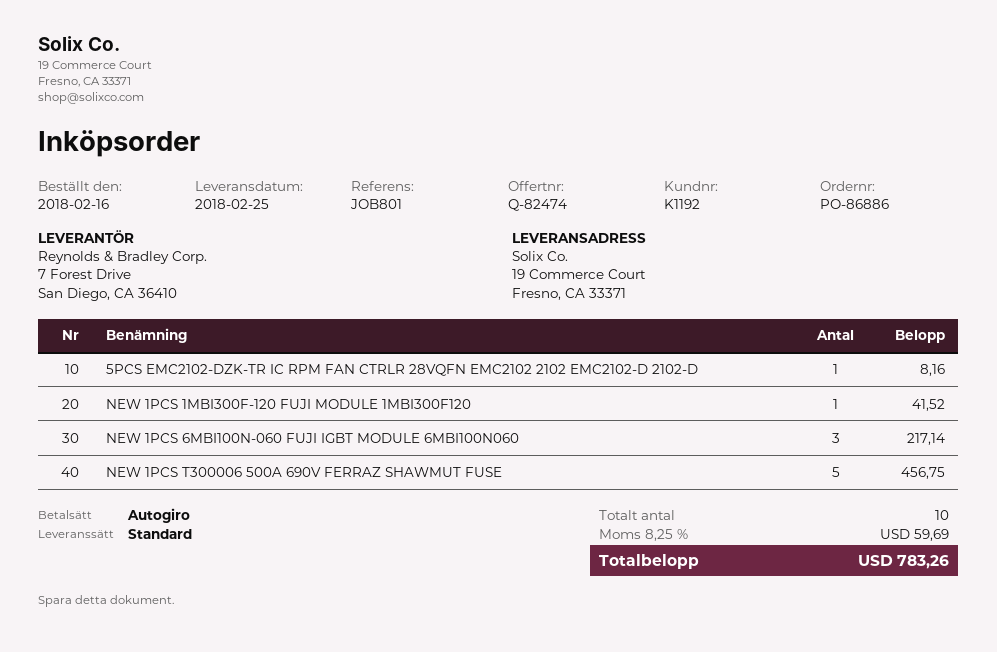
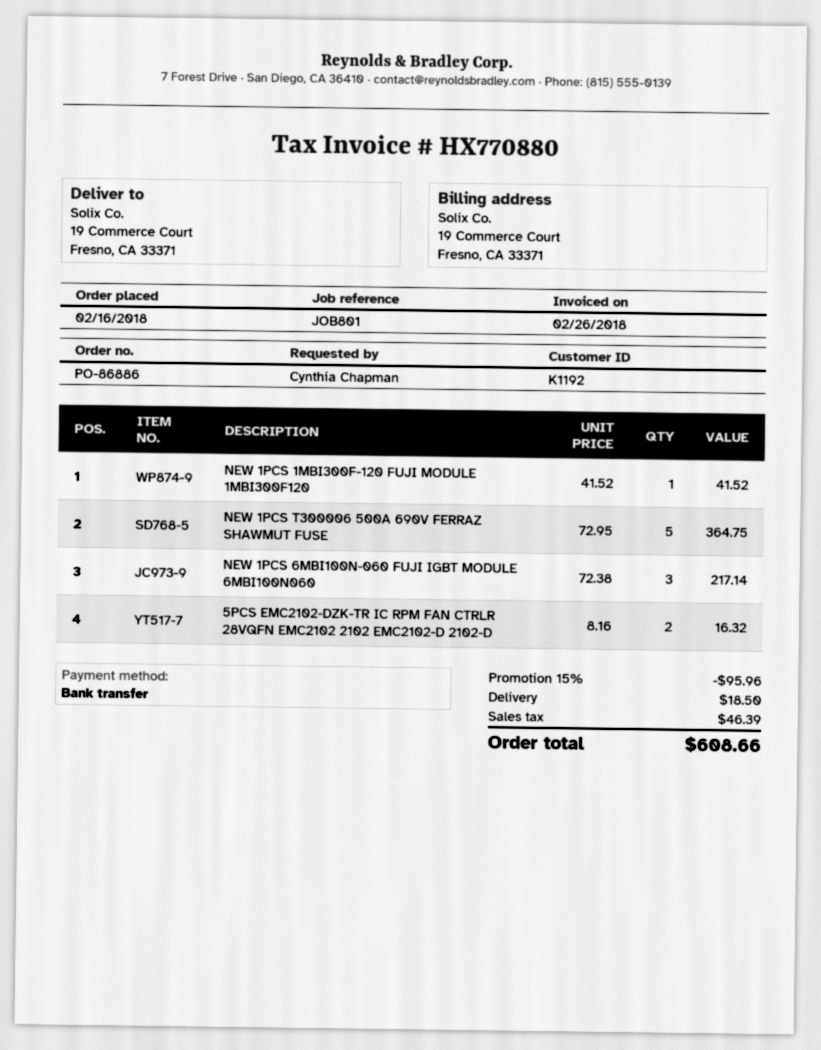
payment method: direct debit -> bank transfer
5PCS EMC2102-DZK-TR IC RPM FAN CTRLR 28VQFN EMC2102 2102 EMC2102-D 2102-D: 1 for 8.16 -> 2 for 16.32
NEW 1PCS T300006 500A 690V FERRAZ SHAWMUT FUSE: 5 for 456.75 -> 5 for 364.75
discount: none -> 15% = 95.96
shipping: none -> 18.50
tax: 59.69 -> 46.39
total: 783.26 -> 608.66

